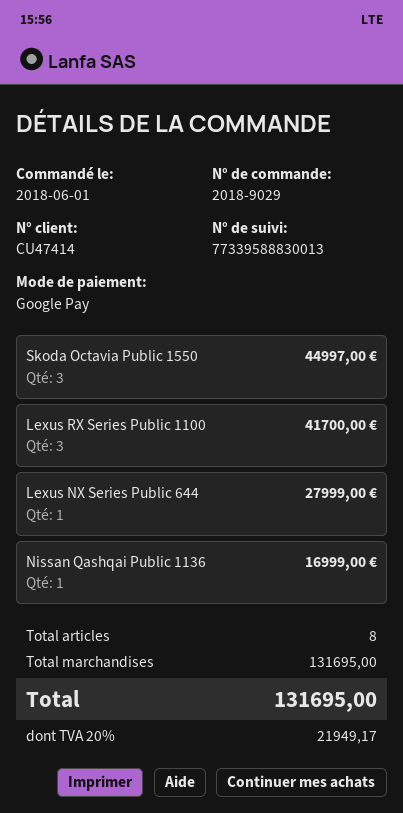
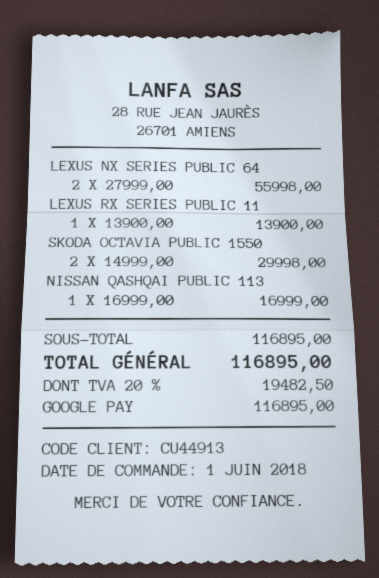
customer number: CU47414 -> CU44913
Skoda Octavia Public 1550: 3 for 44997.00 -> 2 for 29998.00
Lexus RX Series Public 1100: 3 for 41700.00 -> 1 for 13900.00
Lexus NX Series Public 644: 1 for 27999.00 -> 2 for 55998.00
subtotal: 131695.00 -> 116895.00
tax: 20% = 21949.17 -> 20% = 19482.50
total: 131695.00 -> 116895.00

